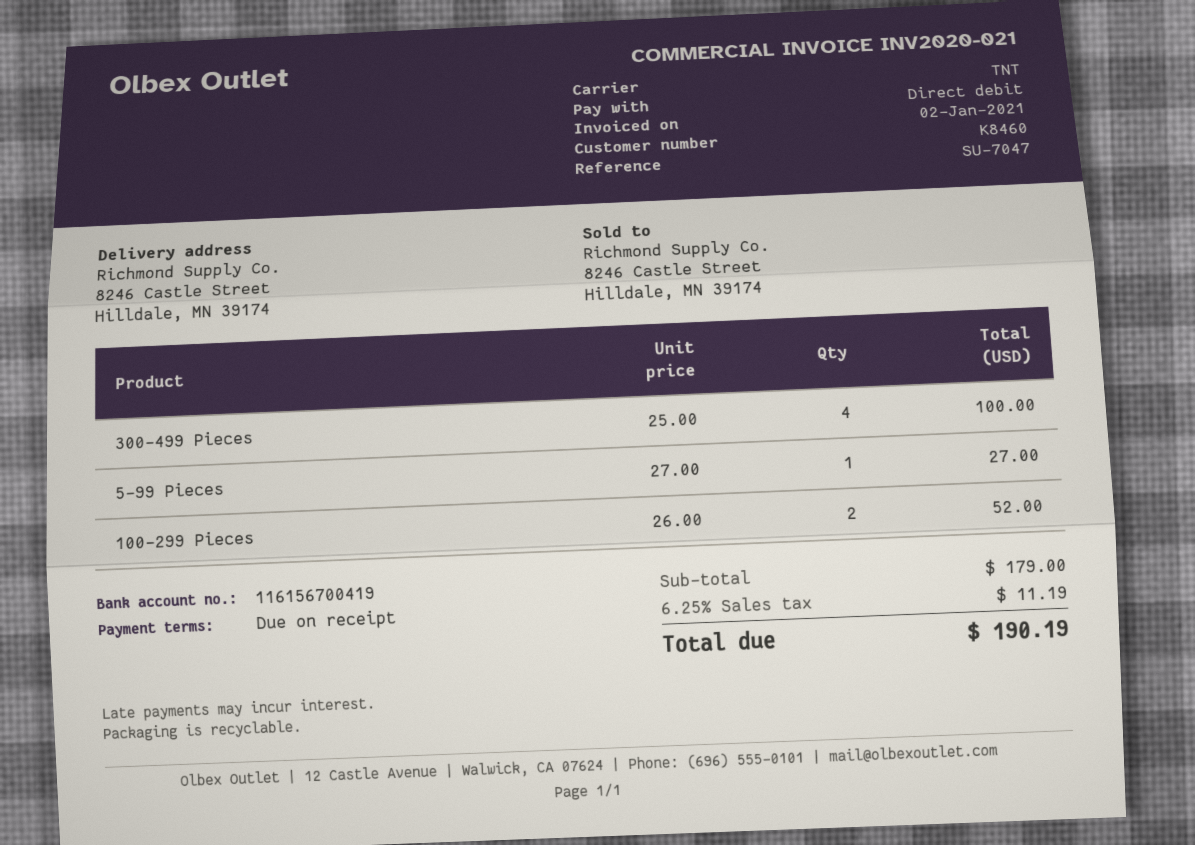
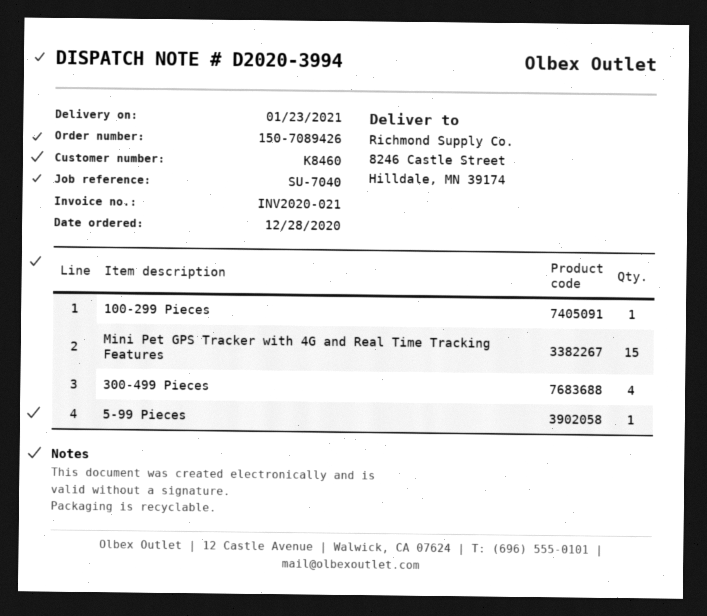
reference: SU-7047 -> SU-7040
100-299 Pieces: 2 -> 1
Mini Pet GPS Tracker with 4G and Real Time Tracking Features: none -> 15

